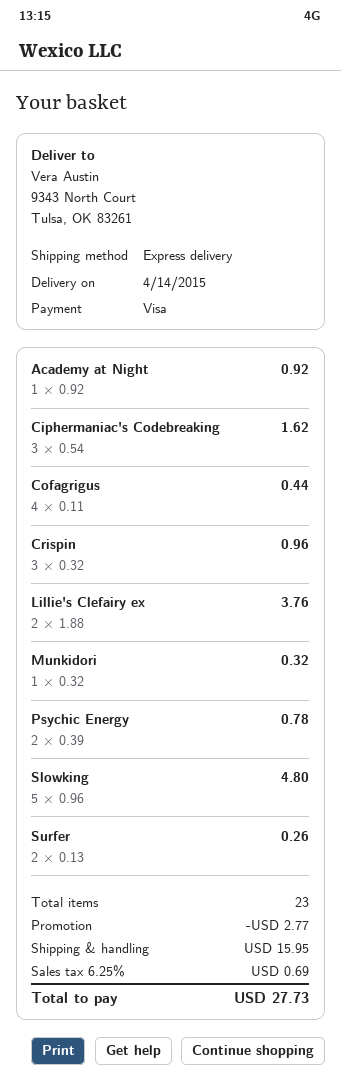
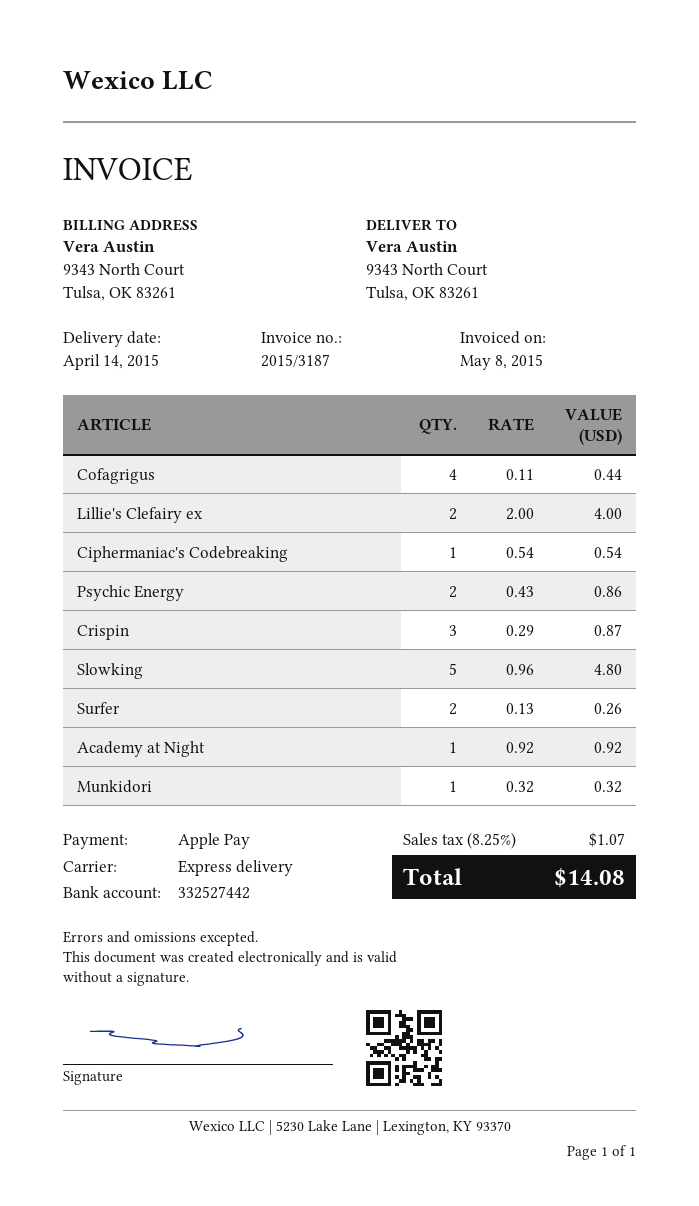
payment method: Visa -> Apple Pay
Ciphermaniac's Codebreaking: 3 x 0.54 = 1.62 -> 1 x 0.54 = 0.54
Crispin: 3 x 0.32 = 0.96 -> 3 x 0.29 = 0.87
Lillie's Clefairy ex: 2 x 1.88 = 3.76 -> 2 x 2.00 = 4.00
Psychic Energy: 2 x 0.39 = 0.78 -> 2 x 0.43 = 0.86
discount: 2.77 -> none
shipping: 15.95 -> none
tax: 6.25% = 0.69 -> 8.25% = 1.07
total: 27.73 -> 14.08

